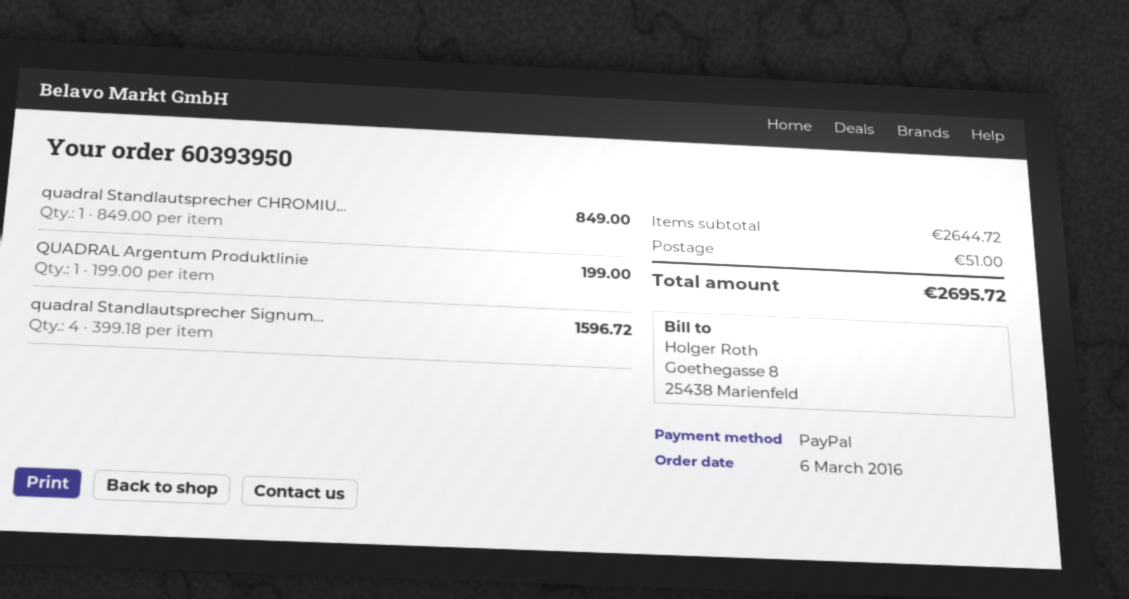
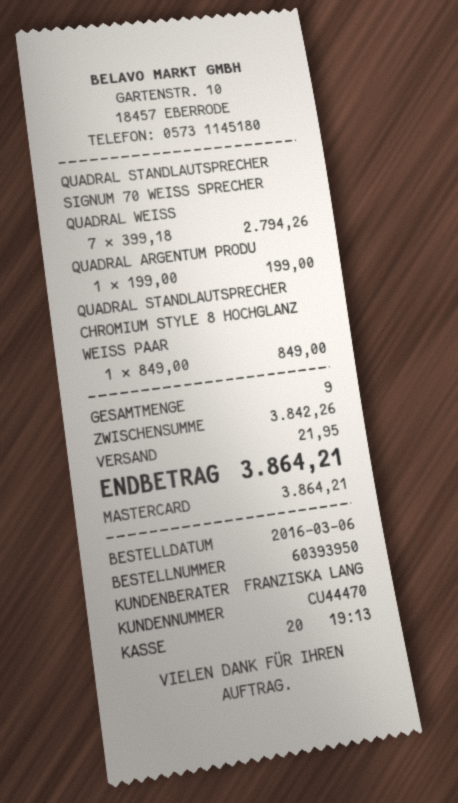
payment method: PayPal -> Mastercard
quadral Standlautsprecher Signum...: 4 x 399.18 = 1596.72 -> 7 x 399.18 = 2794.26
subtotal: 2644.72 -> 3842.26
shipping: 51.00 -> 21.95
total: 2695.72 -> 3864.21

